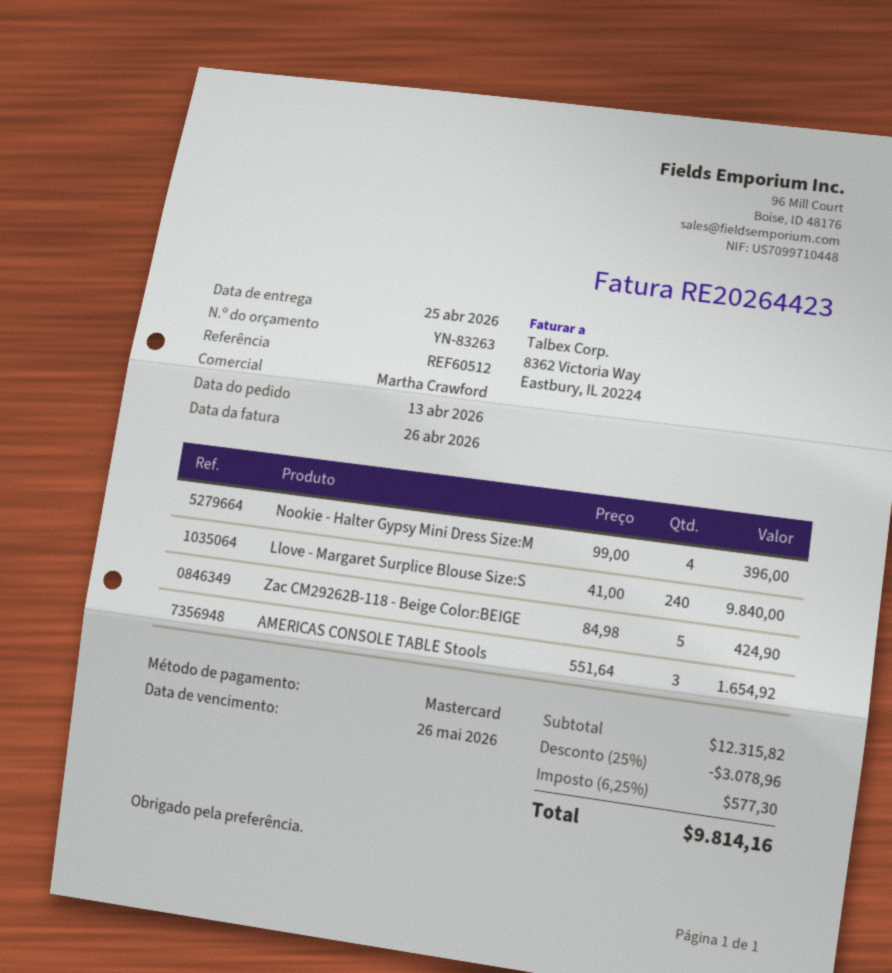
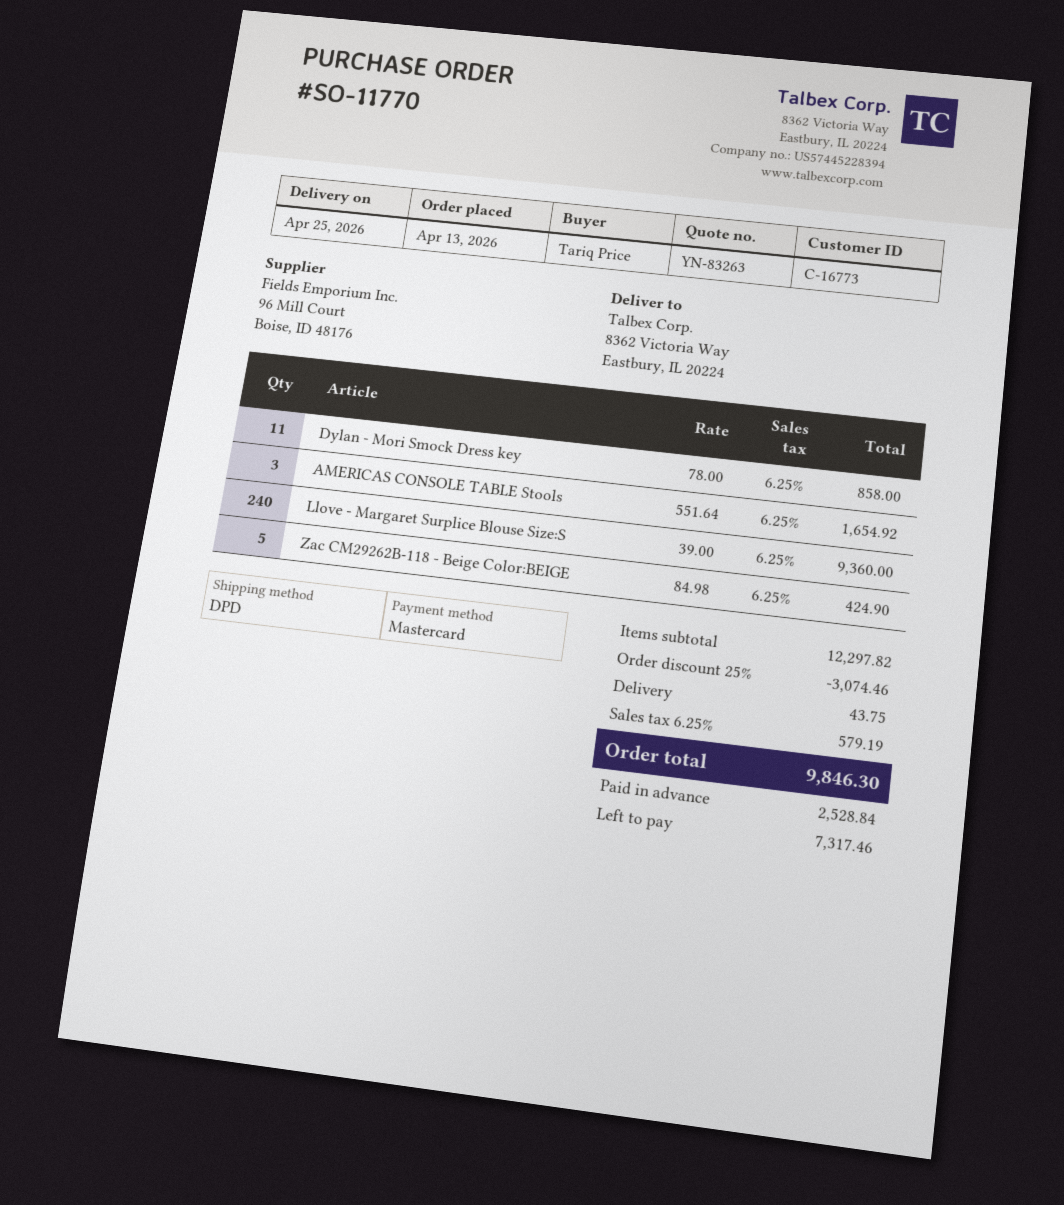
Nookie - Halter Gypsy Mini Dress Size:M: 4 x 99.00 = 396.00 -> none
Llove - Margaret Surplice Blouse Size:S: 240 x 41.00 = 9840.00 -> 240 x 39.00 = 9360.00
Dylan - Mori Smock Dress key: none -> 11 x 78.00 = 858.00
subtotal: 12315.82 -> 12297.82
discount: 25% = 3078.96 -> 25% = 3074.46
shipping: none -> 43.75
tax: 6.25% = 577.30 -> 6.25% = 579.19
total: 9814.16 -> 9846.30

